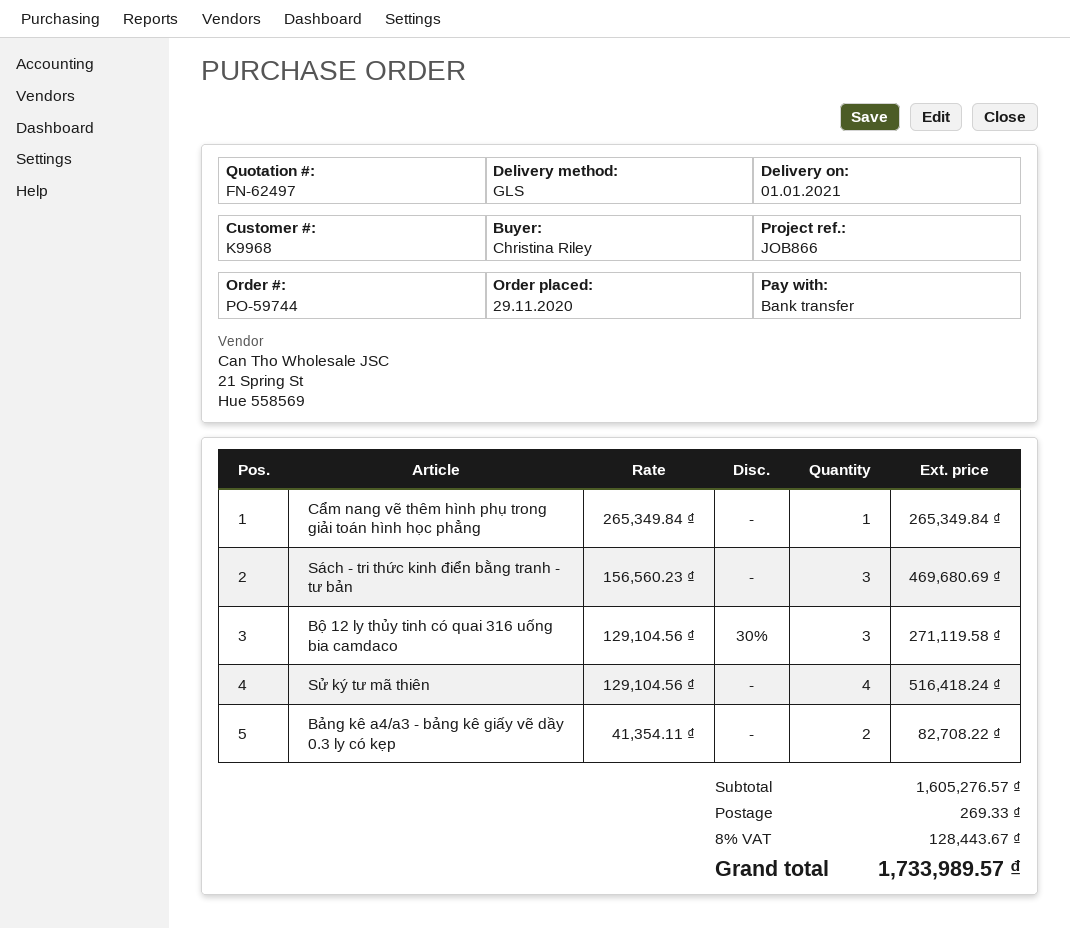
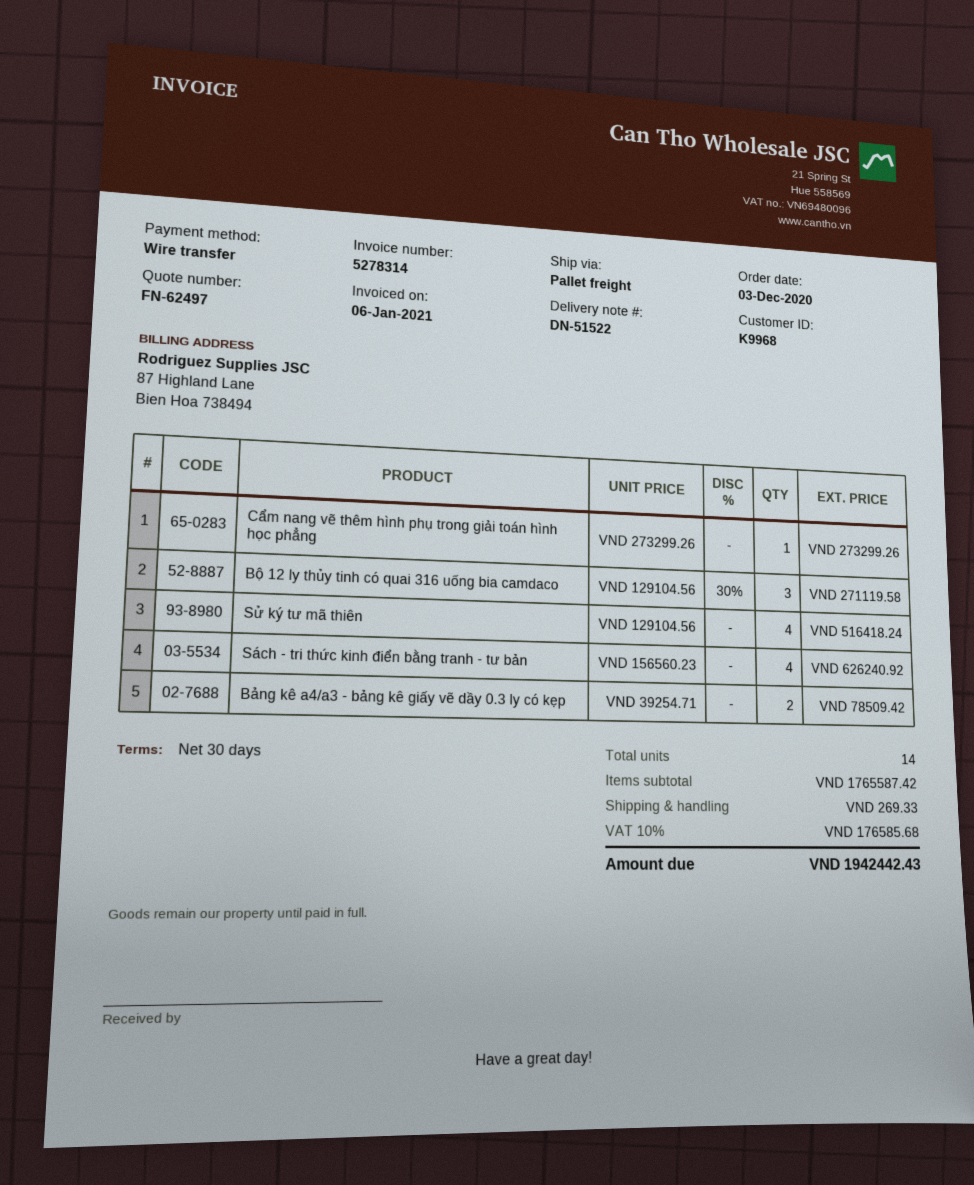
order date: 2020-11-29 -> 2020-12-03
shipping method: GLS -> pallet freight
Cẩm nang vẽ thêm hình phụ trong giải toán hình học phẳng: 1 x 265349.84 = 265349.84 -> 1 x 273299.26 = 273299.26
Sách - tri thức kinh điển bằng tranh - tư bản: 3 x 156560.23 = 469680.69 -> 4 x 156560.23 = 626240.92
Bảng kê a4/a3 - bảng kê giấy vẽ dầy 0.3 ly có kẹp: 2 x 41354.11 = 82708.22 -> 2 x 39254.71 = 78509.42
subtotal: 1605276.57 -> 1765587.42
tax: 8% = 128443.67 -> 10% = 176585.68
total: 1733989.57 -> 1942442.43

